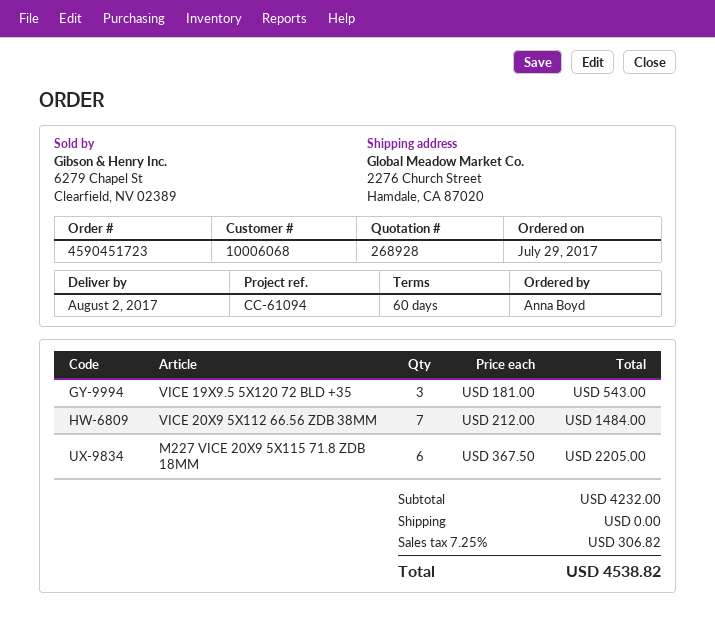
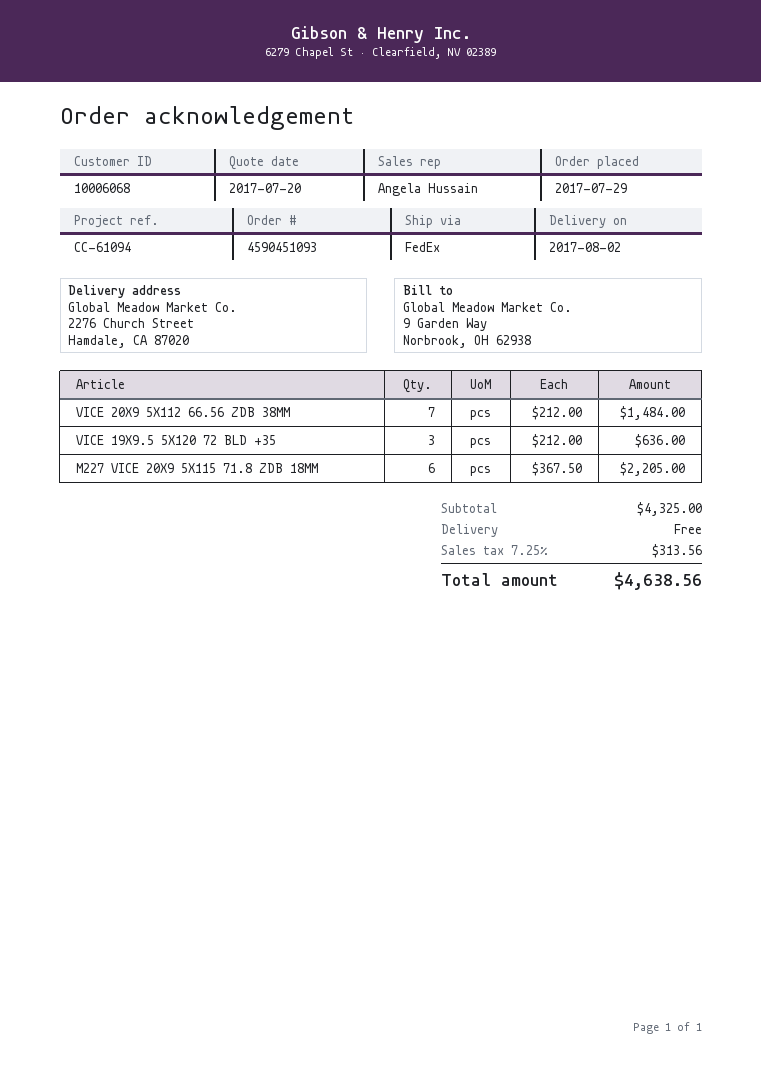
order number: 4590451723 -> 4590451093
VICE 19X9.5 5X120 72 BLD +35: 3 x 181.00 = 543.00 -> 3 x 212.00 = 636.00
subtotal: 4232.00 -> 4325.00
tax: 7.25% = 306.82 -> 7.25% = 313.56
total: 4538.82 -> 4638.56

